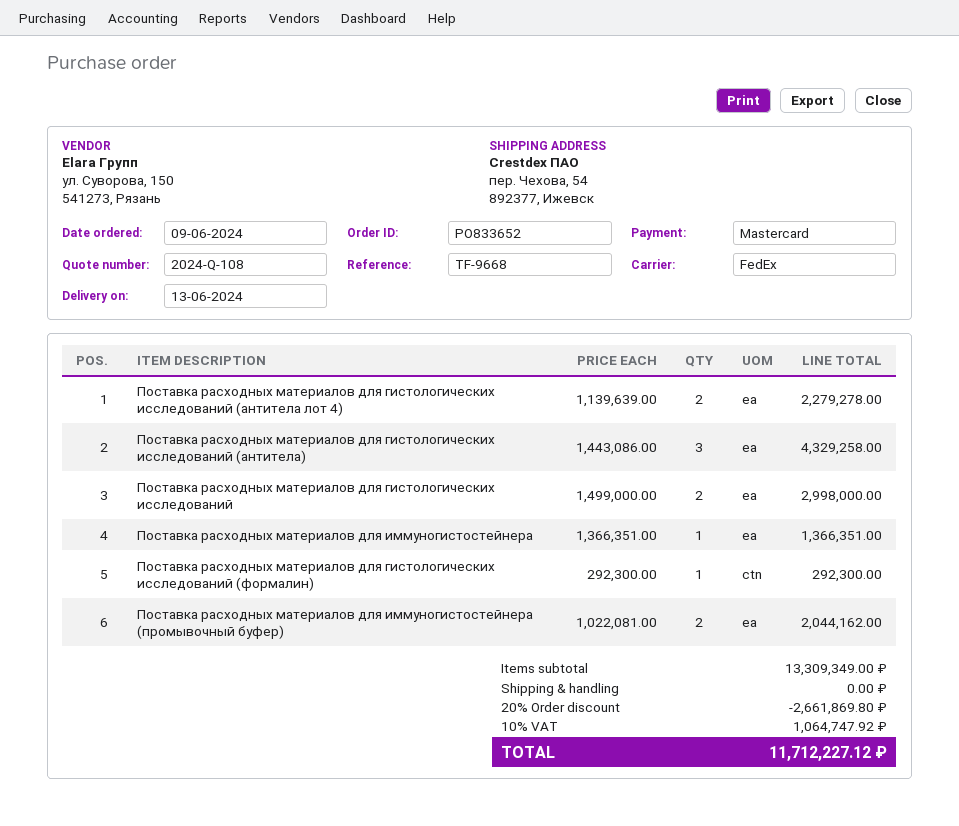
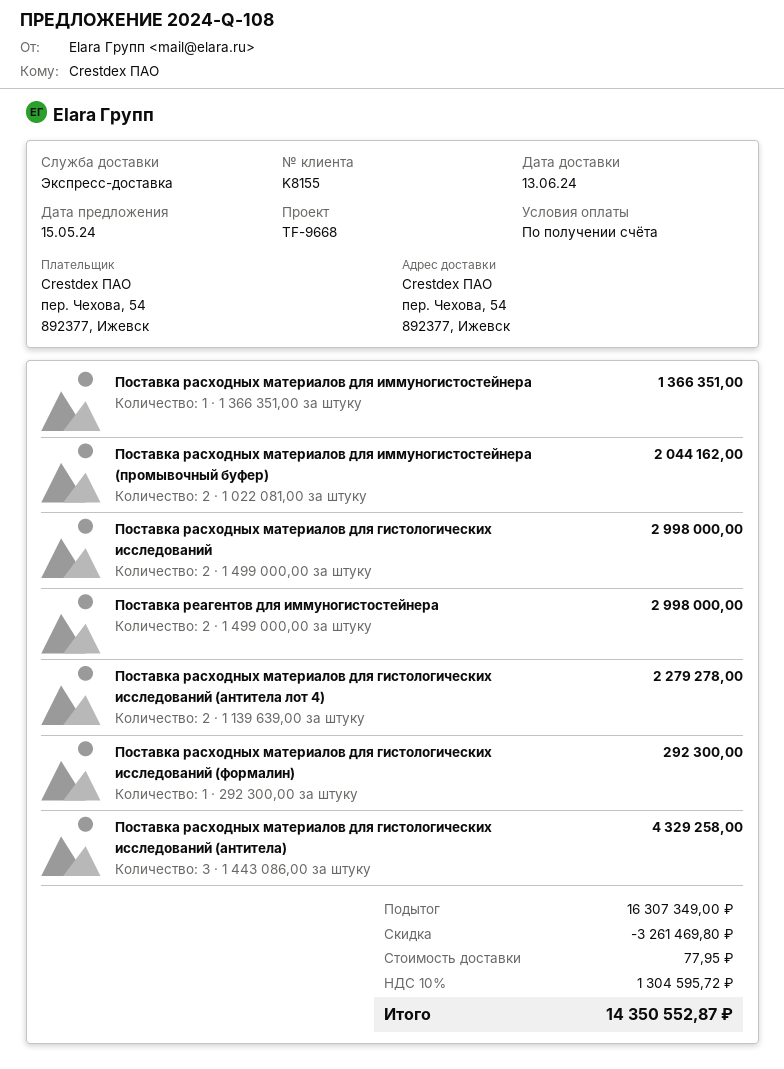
shipping method: FedEx -> express
Поставка реагентов для иммуногистостейнера: none -> 2 x 1499000.00 = 2998000.00
subtotal: 13309349.00 -> 16307349.00
discount: 2661869.80 -> 3261469.80
shipping: 0.00 -> 77.95
tax: 10% = 1064747.92 -> 10% = 1304595.72
total: 11712227.12 -> 14350552.87

